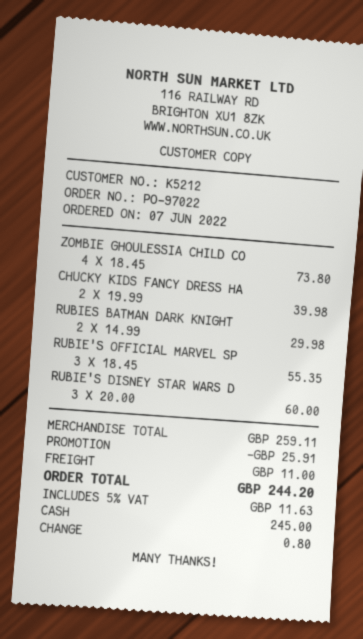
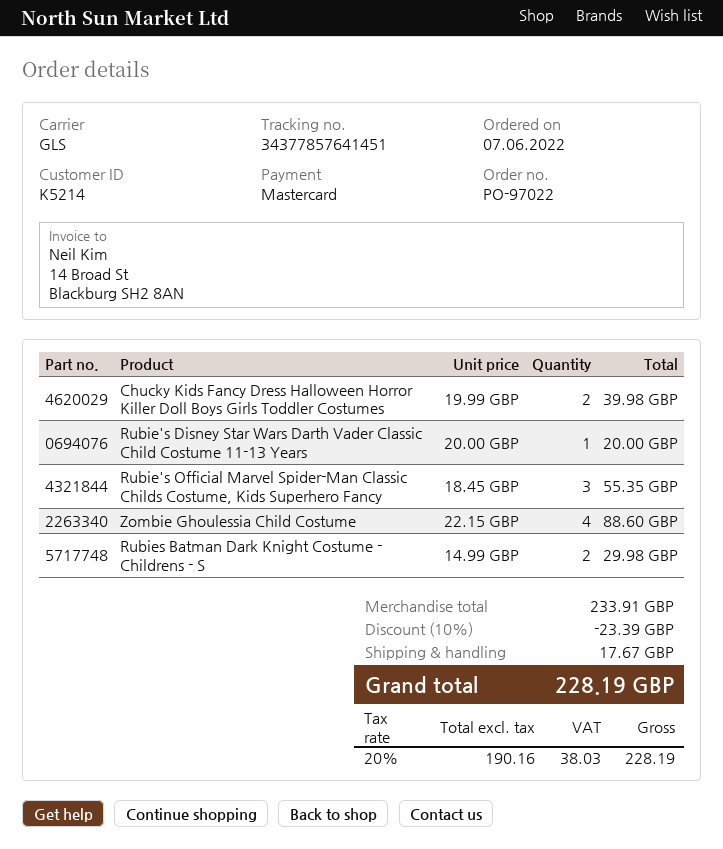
customer number: K5212 -> K5214
payment method: cash -> Mastercard
ZOMBIE GHOULESSIA CHILD CO: 4 x 18.45 = 73.80 -> 4 x 22.15 = 88.60
RUBIE'S DISNEY STAR WARS D: 3 x 20.00 = 60.00 -> 1 x 20.00 = 20.00
subtotal: 259.11 -> 233.91
discount: 25.91 -> 23.39
shipping: 11.00 -> 17.67
tax: 5% = 11.63 -> 20% = 38.03
total: 244.20 -> 228.19

